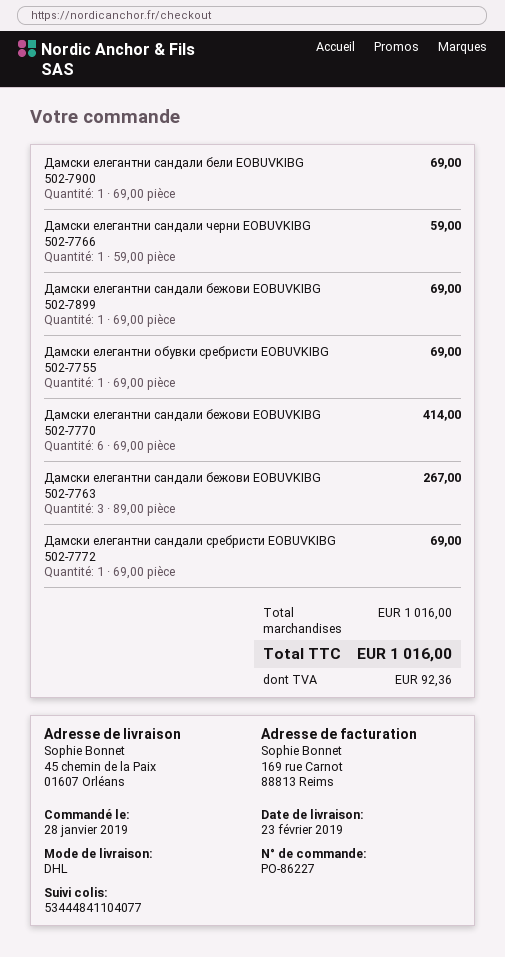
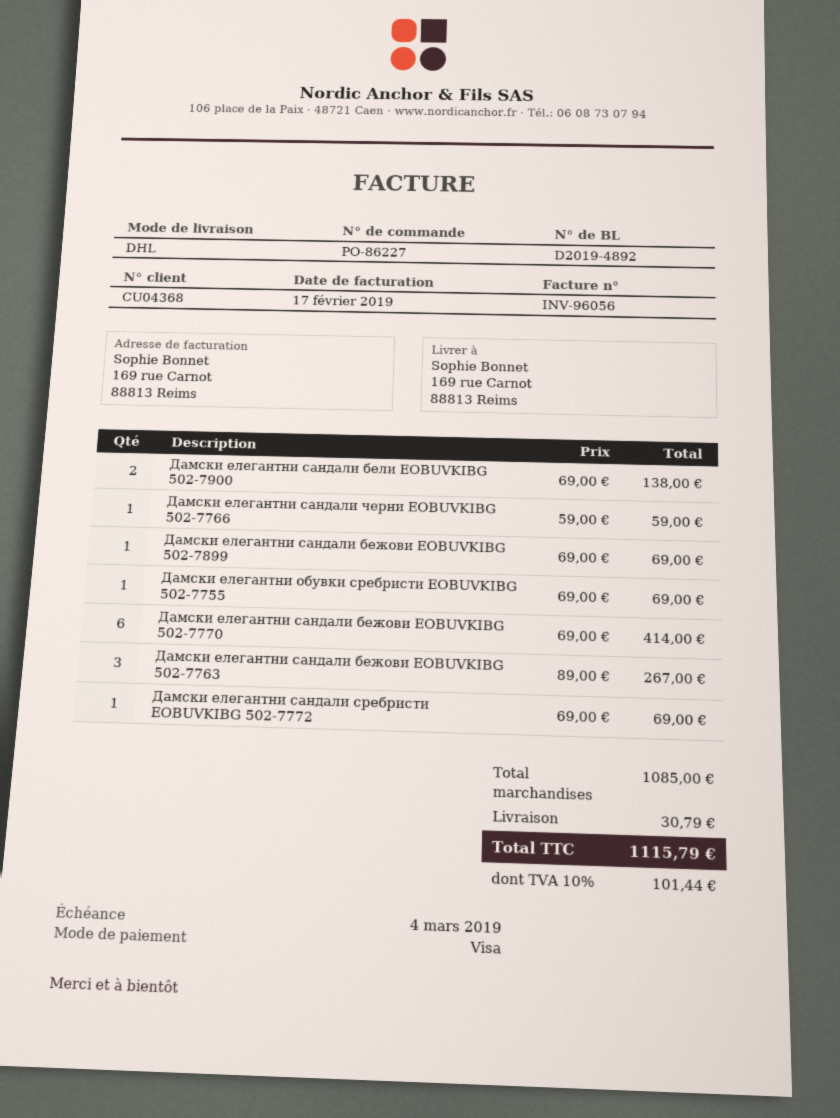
ship to: 45 chemin de la Paix, 01607 Orléans -> 169 rue Carnot, 88813 Reims
Дамски елегантни сандали бели EOBUVKIBG 502-7900: 1 x 69.00 = 69.00 -> 2 x 69.00 = 138.00
subtotal: 1016.00 -> 1085.00
shipping: none -> 30.79
tax: 92.36 -> 101.44
total: 1016.00 -> 1115.79

